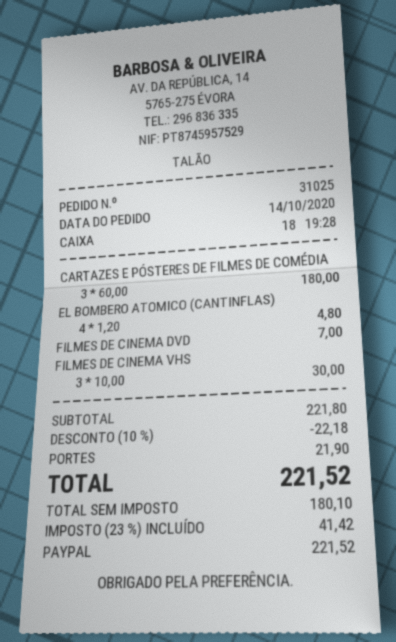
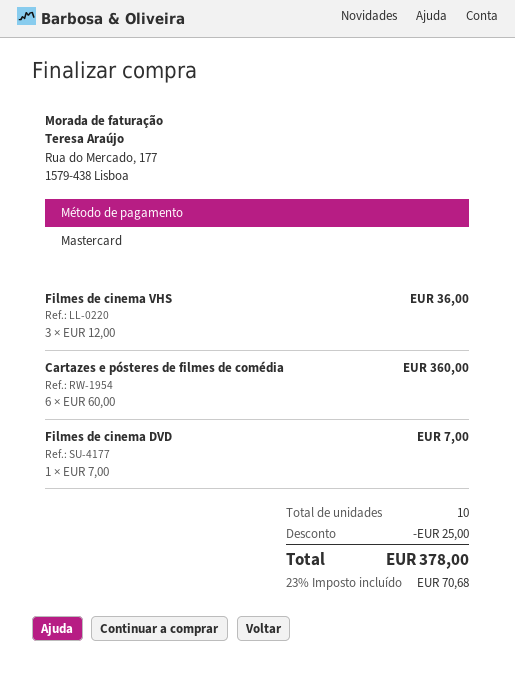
payment method: PayPal -> Mastercard
CARTAZES E PÓSTERES DE FILMES DE COMÉDIA: 3 x 60.00 = 180.00 -> 6 x 60.00 = 360.00
EL BOMBERO ATOMICO (CANTINFLAS): 4 x 1.20 = 4.80 -> none
FILMES DE CINEMA VHS: 3 x 10.00 = 30.00 -> 3 x 12.00 = 36.00
discount: 22.18 -> 25.00
shipping: 21.90 -> none
tax: 23% = 41.42 -> 23% = 70.68
total: 221.52 -> 378.00

